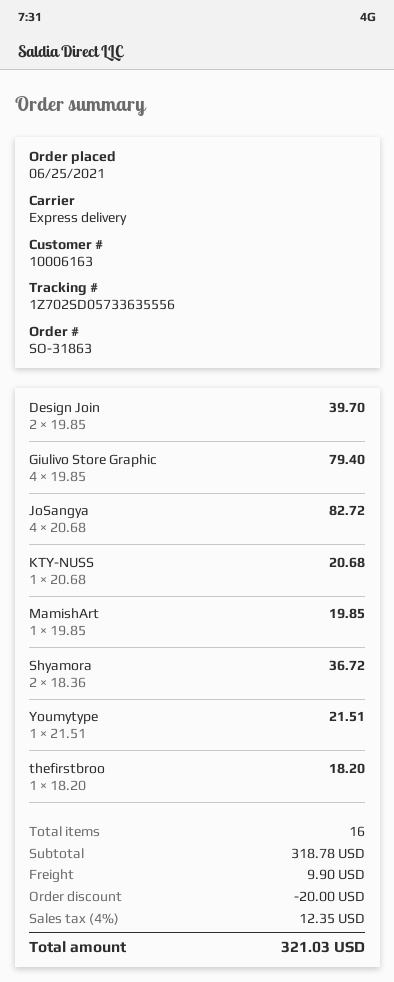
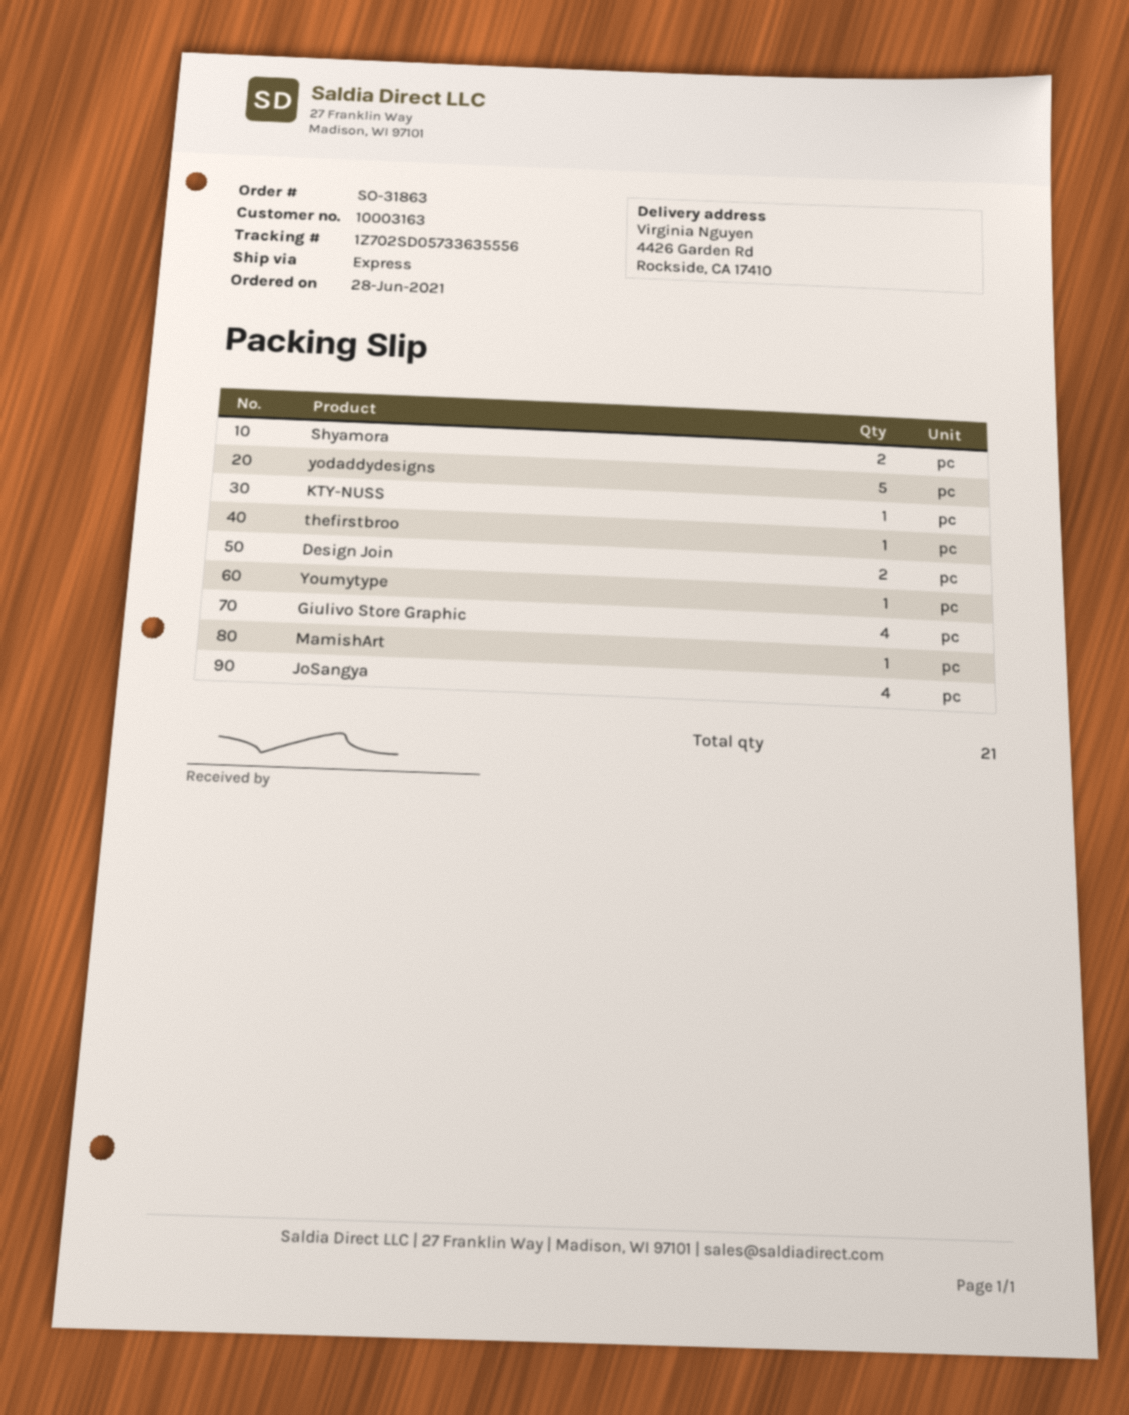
order date: 2021-06-25 -> 2021-06-28
customer number: 10006163 -> 10003163
yodaddydesigns: none -> 5
total quantity: 16 -> 21

